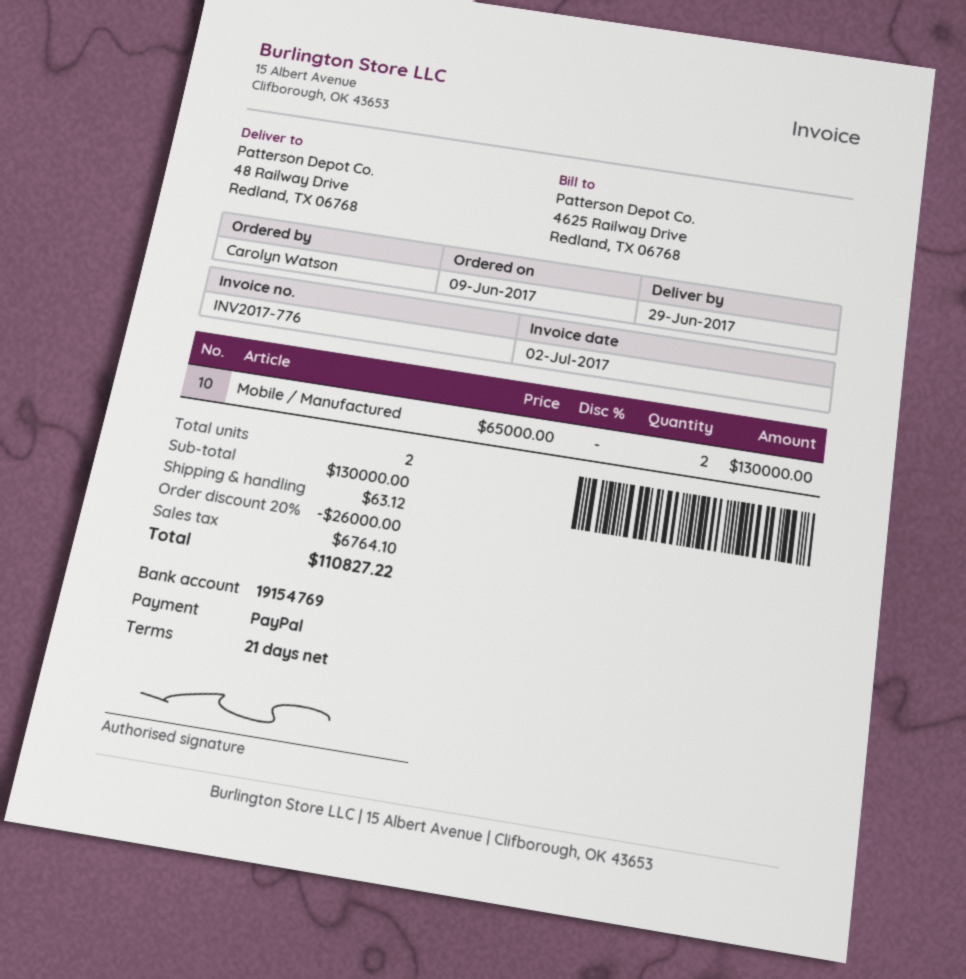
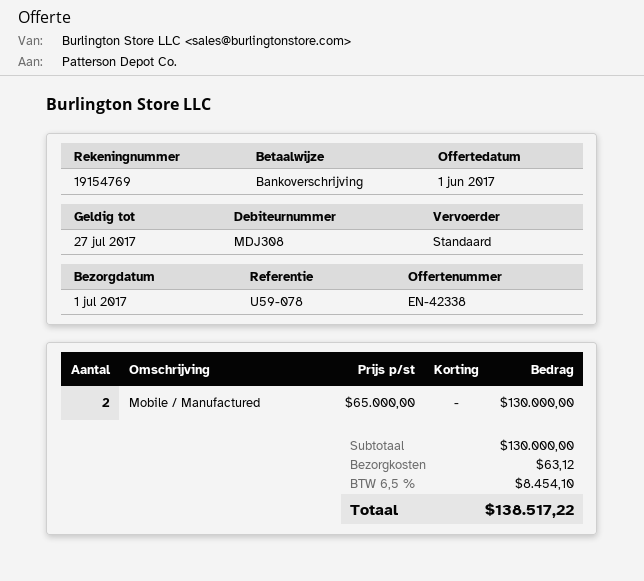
delivery date: 2017-06-29 -> 2017-07-01
payment method: PayPal -> bank transfer
discount: 20% = 26000.00 -> none
tax: 6764.10 -> 8454.10
total: 110827.22 -> 138517.22

